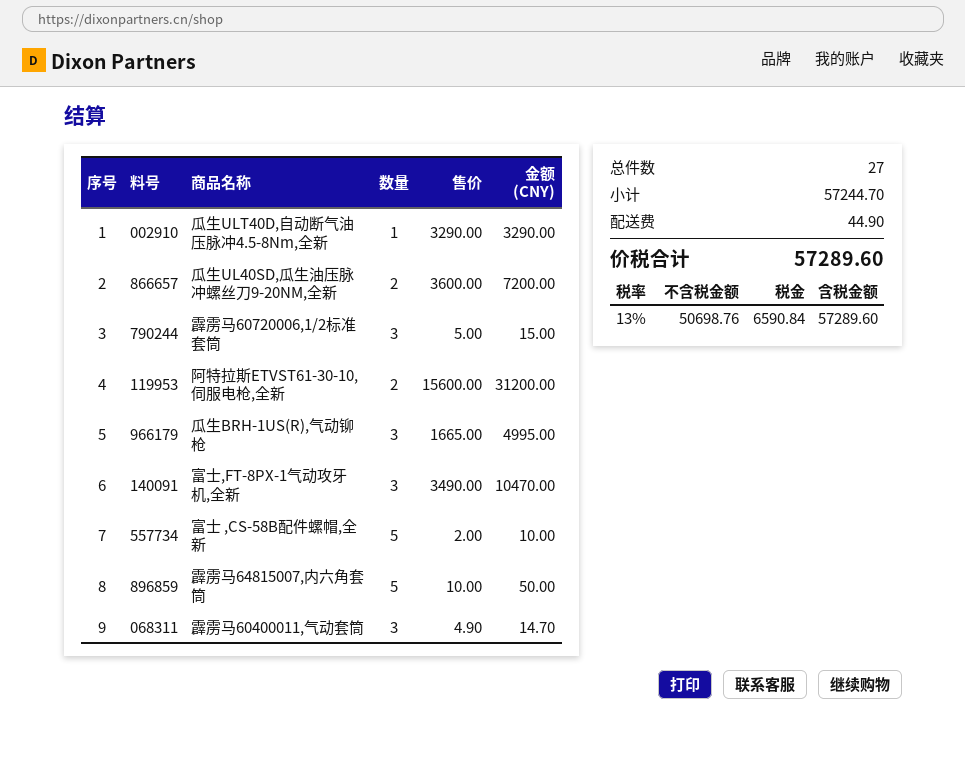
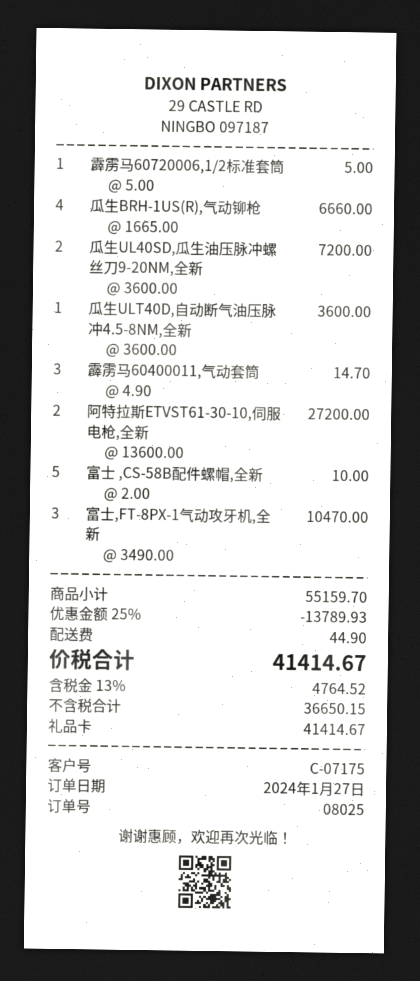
瓜生ULT40D,自动断气油压脉冲4.5-8Nm,全新: 1 x 3290.00 = 3290.00 -> 1 x 3600.00 = 3600.00
霹雳马60720006,1/2标准套筒: 3 x 5.00 = 15.00 -> 1 x 5.00 = 5.00
阿特拉斯ETVST61-30-10,伺服电枪,全新: 2 x 15600.00 = 31200.00 -> 2 x 13600.00 = 27200.00
瓜生BRH-1US(R),气动铆枪: 3 x 1665.00 = 4995.00 -> 4 x 1665.00 = 6660.00
霹雳马64815007,内六角套筒: 5 x 10.00 = 50.00 -> none
subtotal: 57244.70 -> 55159.70
discount: none -> 25% = 13789.93
net: 50698.76 -> 36650.15
tax: 13% = 6590.84 -> 13% = 4764.52
total: 57289.60 -> 41414.67

